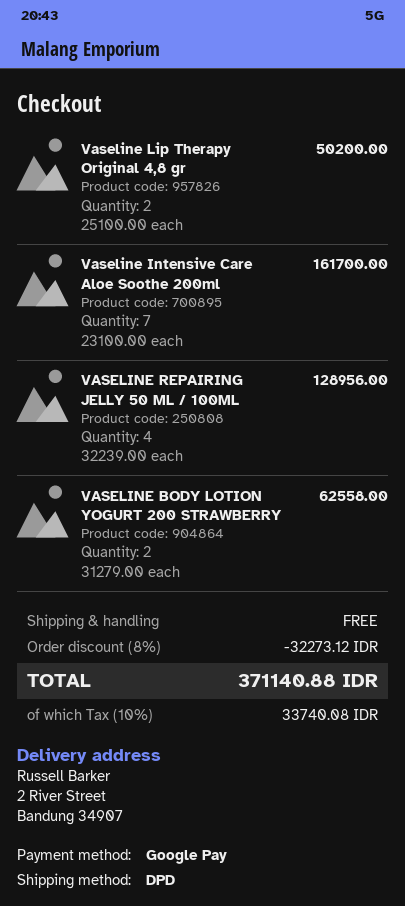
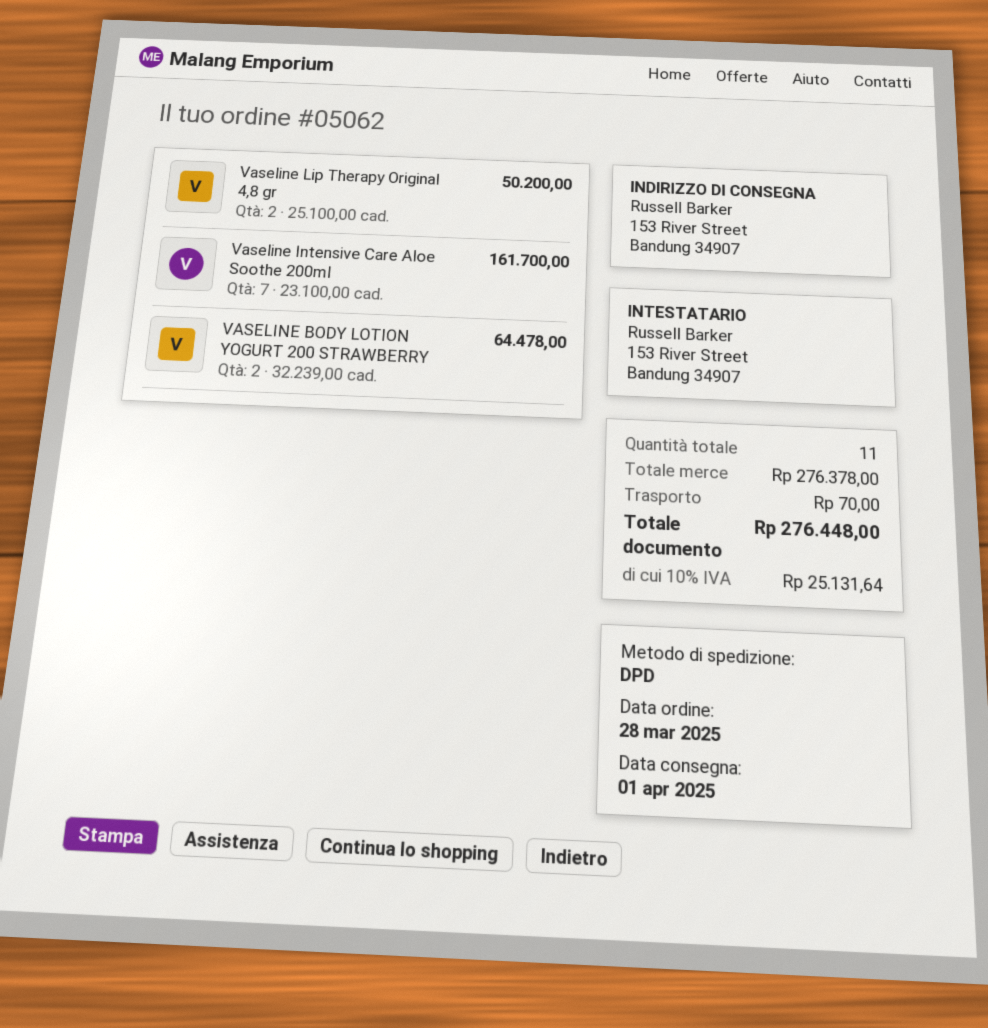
ship to: 2 River Street, Bandung 34907 -> 153 River Street, Bandung 34907
VASELINE REPAIRING JELLY 50 ML / 100ML: 4 x 32239.00 = 128956.00 -> none
VASELINE BODY LOTION YOGURT 200 STRAWBERRY: 2 x 31279.00 = 62558.00 -> 2 x 32239.00 = 64478.00
discount: 8% = 32273.12 -> none
shipping: 0.00 -> 70.00
tax: 10% = 33740.08 -> 10% = 25131.64
total: 371140.88 -> 276448.00

